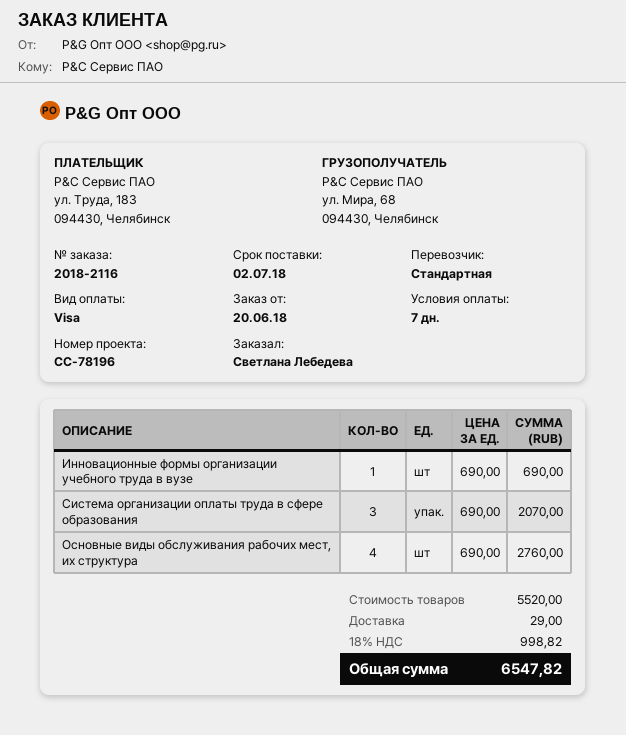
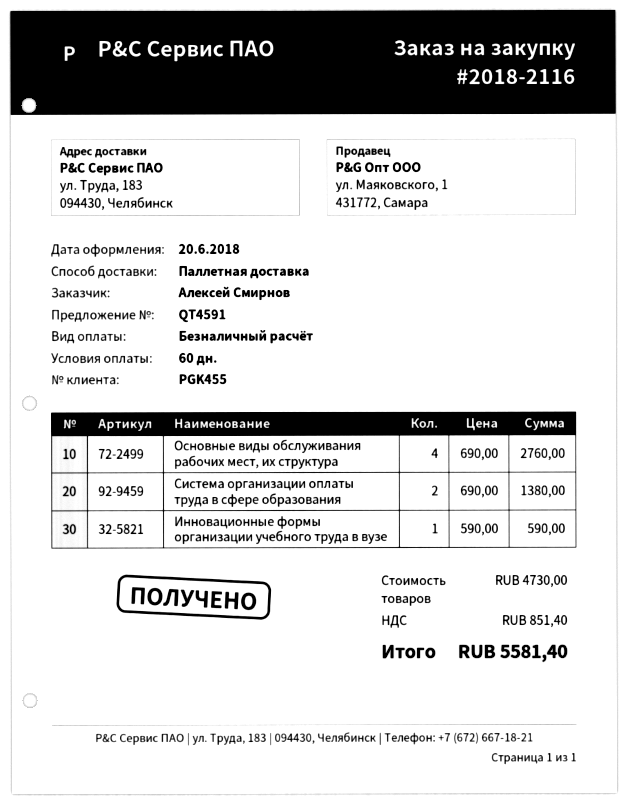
payment terms: 7 days -> 60 days
ordered by: Светлана Лебедева -> Алексей Смирнов
payment method: Visa -> bank transfer
shipping method: standard -> pallet freight
ship to: ул. Мира, 68, 094430, Челябинск -> ул. Труда, 183, 094430, Челябинск
Инновационные формы организации учебного труда в вузе: 1 x 690.00 = 690.00 -> 1 x 590.00 = 590.00
Система организации оплаты труда в сфере образования: 3 x 690.00 = 2070.00 -> 2 x 690.00 = 1380.00
subtotal: 5520.00 -> 4730.00
shipping: 29.00 -> none
tax: 998.82 -> 851.40
total: 6547.82 -> 5581.40

